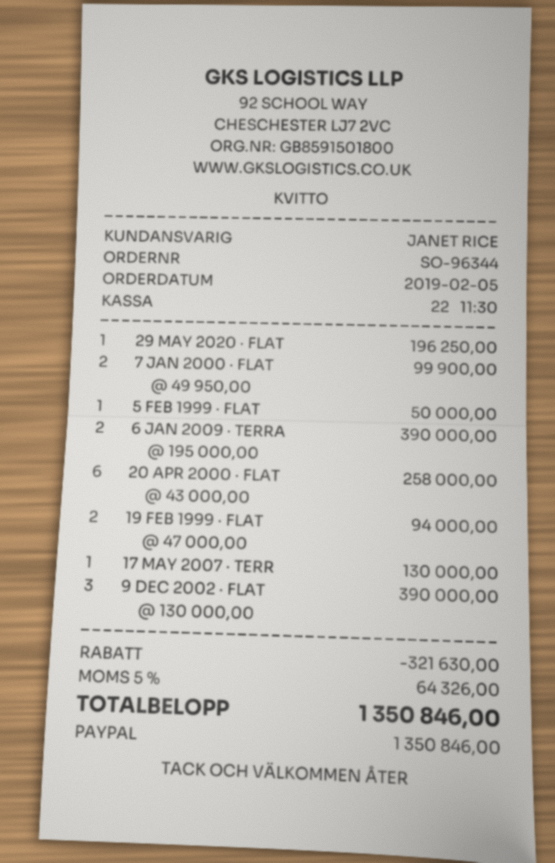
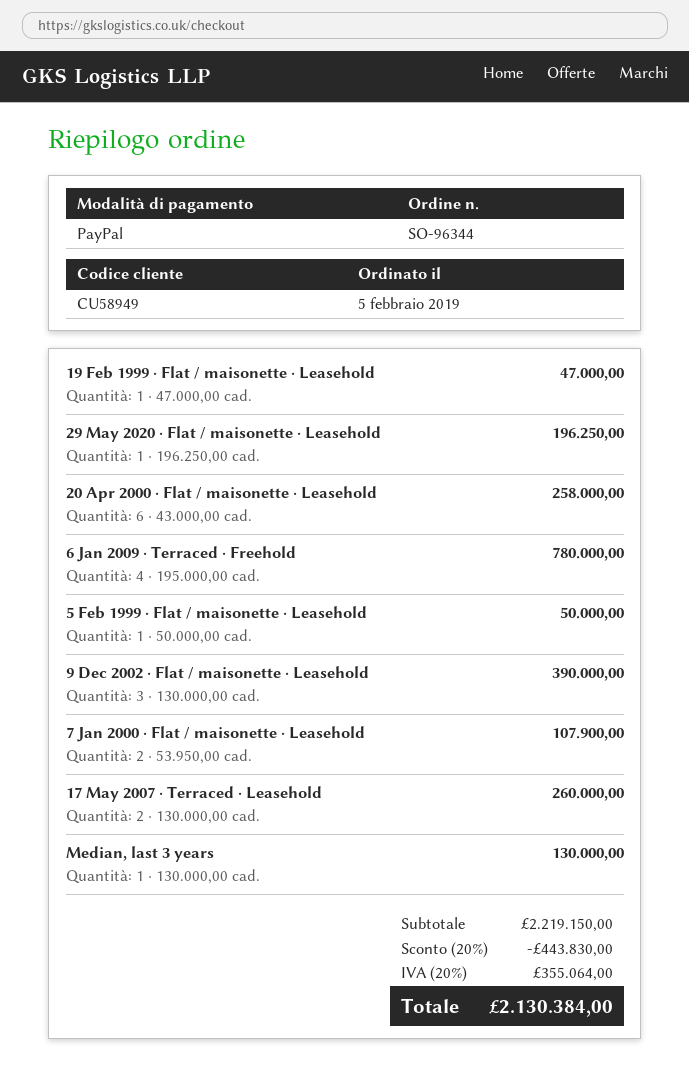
7 JAN 2000 · FLAT: 2 x 49950.00 = 99900.00 -> 2 x 53950.00 = 107900.00
6 JAN 2009 · TERRA: 2 x 195000.00 = 390000.00 -> 4 x 195000.00 = 780000.00
19 FEB 1999 · FLAT: 2 x 47000.00 = 94000.00 -> 1 x 47000.00 = 47000.00
17 MAY 2007 · TERR: 1 x 130000.00 = 130000.00 -> 2 x 130000.00 = 260000.00
Median, last 3 years: none -> 1 x 130000.00 = 130000.00
discount: 321630.00 -> 443830.00
tax: 5% = 64326.00 -> 20% = 355064.00
total: 1350846.00 -> 2130384.00

